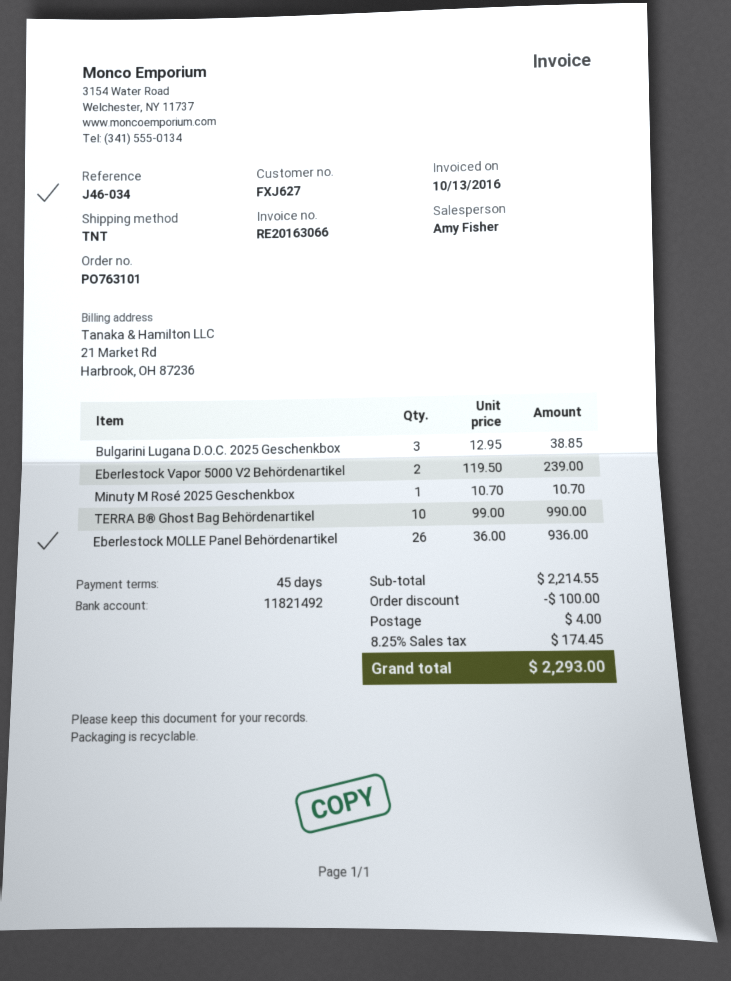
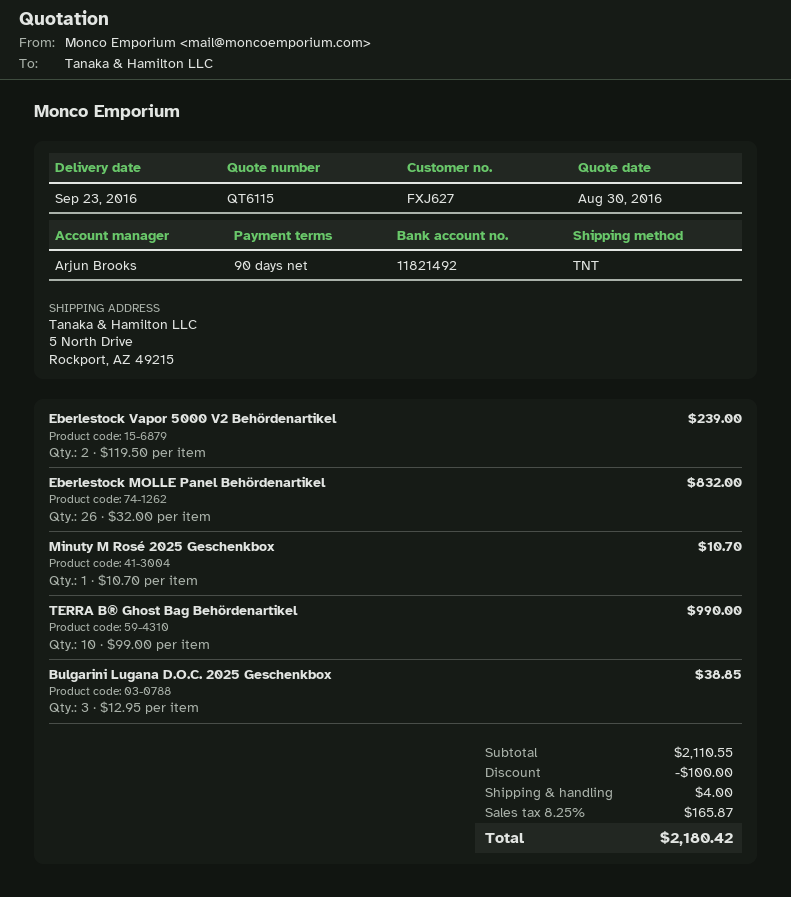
payment terms: 45 days -> 90 days
sales rep: Amy Fisher -> Arjun Brooks
Eberlestock MOLLE Panel Behördenartikel: 26 x 36.00 = 936.00 -> 26 x 32.00 = 832.00
subtotal: 2214.55 -> 2110.55
tax: 8.25% = 174.45 -> 8.25% = 165.87
total: 2293.00 -> 2180.42

